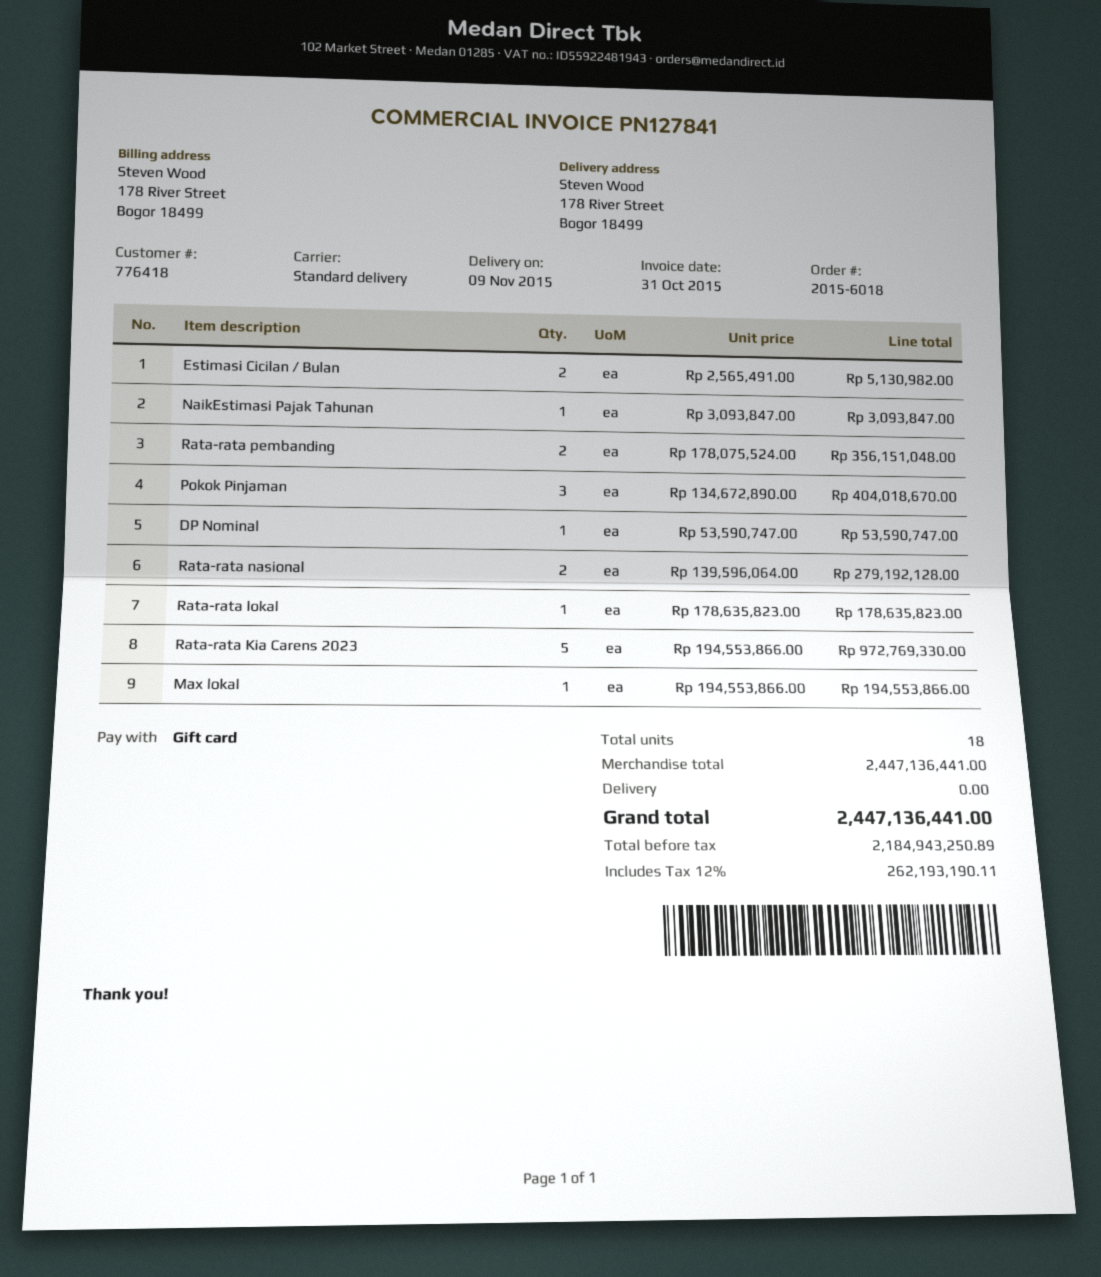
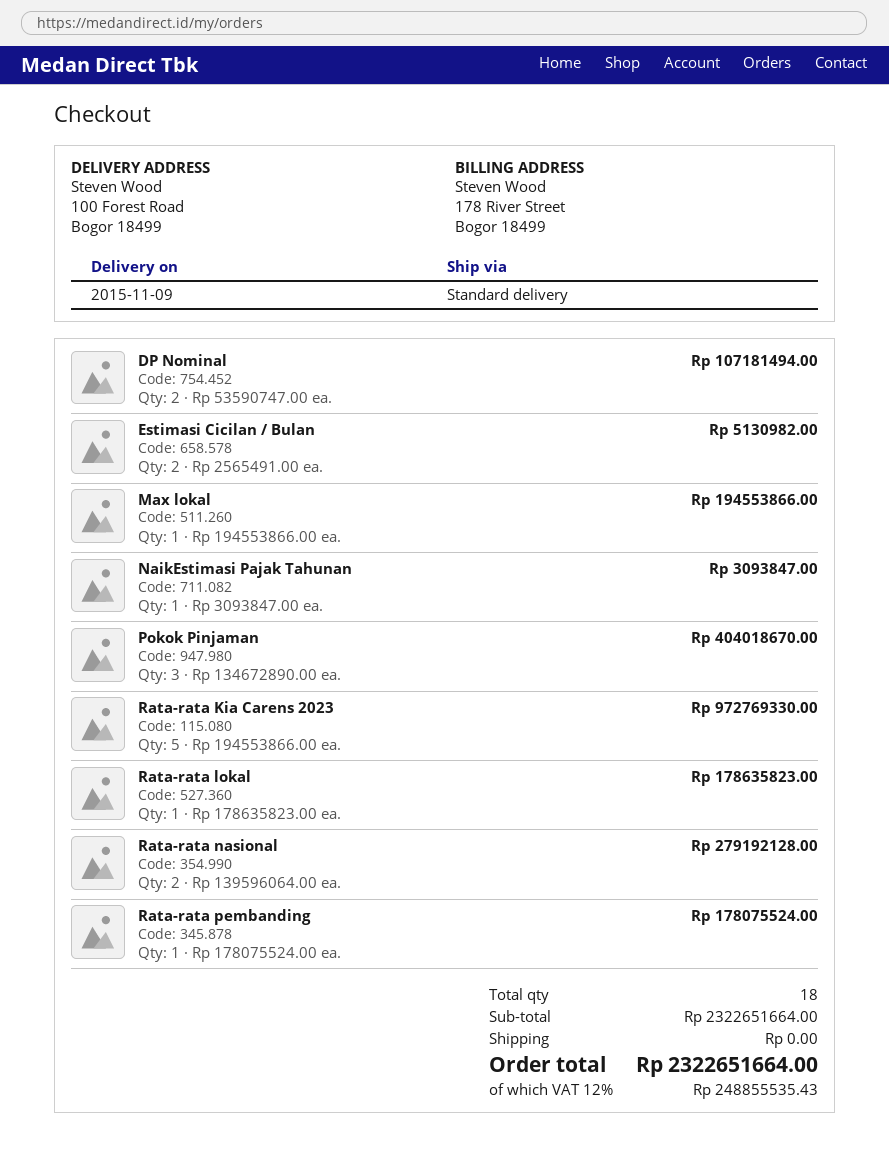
ship to: 178 River Street, Bogor 18499 -> 100 Forest Road, Bogor 18499
Rata-rata pembanding: 2 x 178075524.00 = 356151048.00 -> 1 x 178075524.00 = 178075524.00
DP Nominal: 1 x 53590747.00 = 53590747.00 -> 2 x 53590747.00 = 107181494.00
subtotal: 2447136441.00 -> 2322651664.00
tax: 12% = 262193190.11 -> 12% = 248855535.43
total: 2447136441.00 -> 2322651664.00

